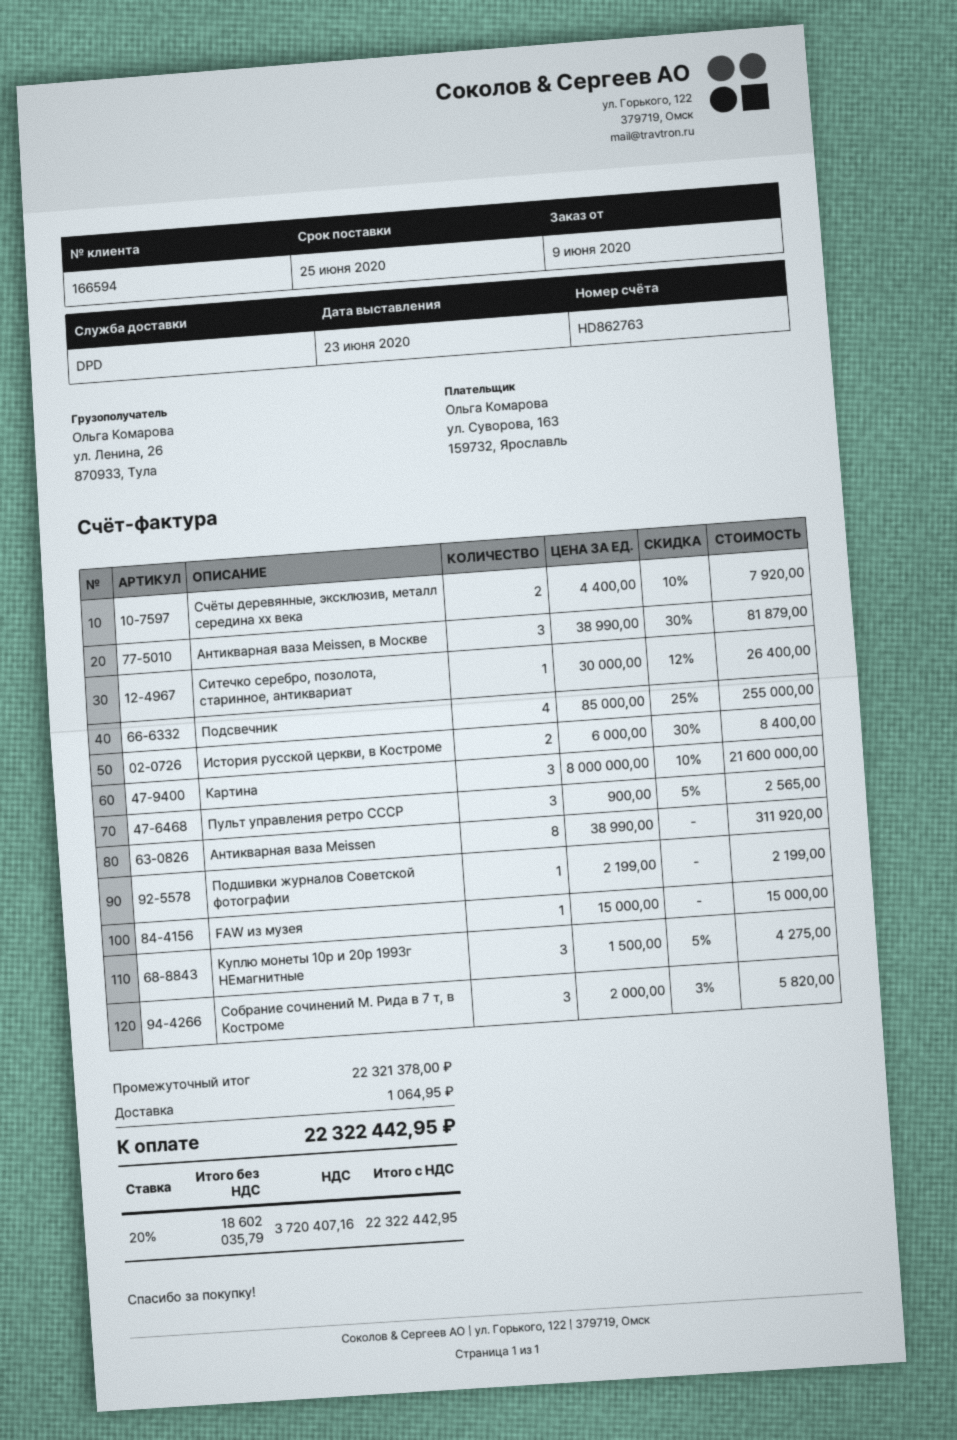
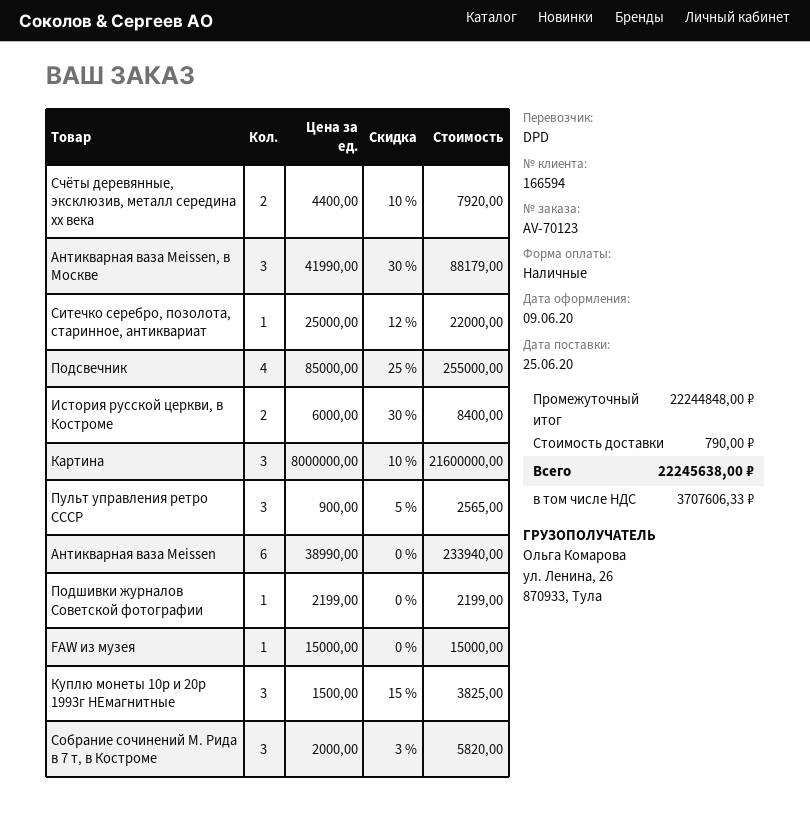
Антикварная ваза Meissen, в Москве: 3 x 38990.00 - 30% = 81879.00 -> 3 x 41990.00 - 30% = 88179.00
Ситечко серебро, позолота, старинное, антиквариат: 1 x 30000.00 - 12% = 26400.00 -> 1 x 25000.00 - 12% = 22000.00
Антикварная ваза Meissen: 8 x 38990.00 = 311920.00 -> 6 x 38990.00 = 233940.00
Куплю монеты 10р и 20р 1993г НЕмагнитные: 3 x 1500.00 - 5% = 4275.00 -> 3 x 1500.00 - 15% = 3825.00
subtotal: 22321378.00 -> 22244848.00
shipping: 1064.95 -> 790.00
tax: 3720407.16 -> 3707606.33
total: 22322442.95 -> 22245638.00

